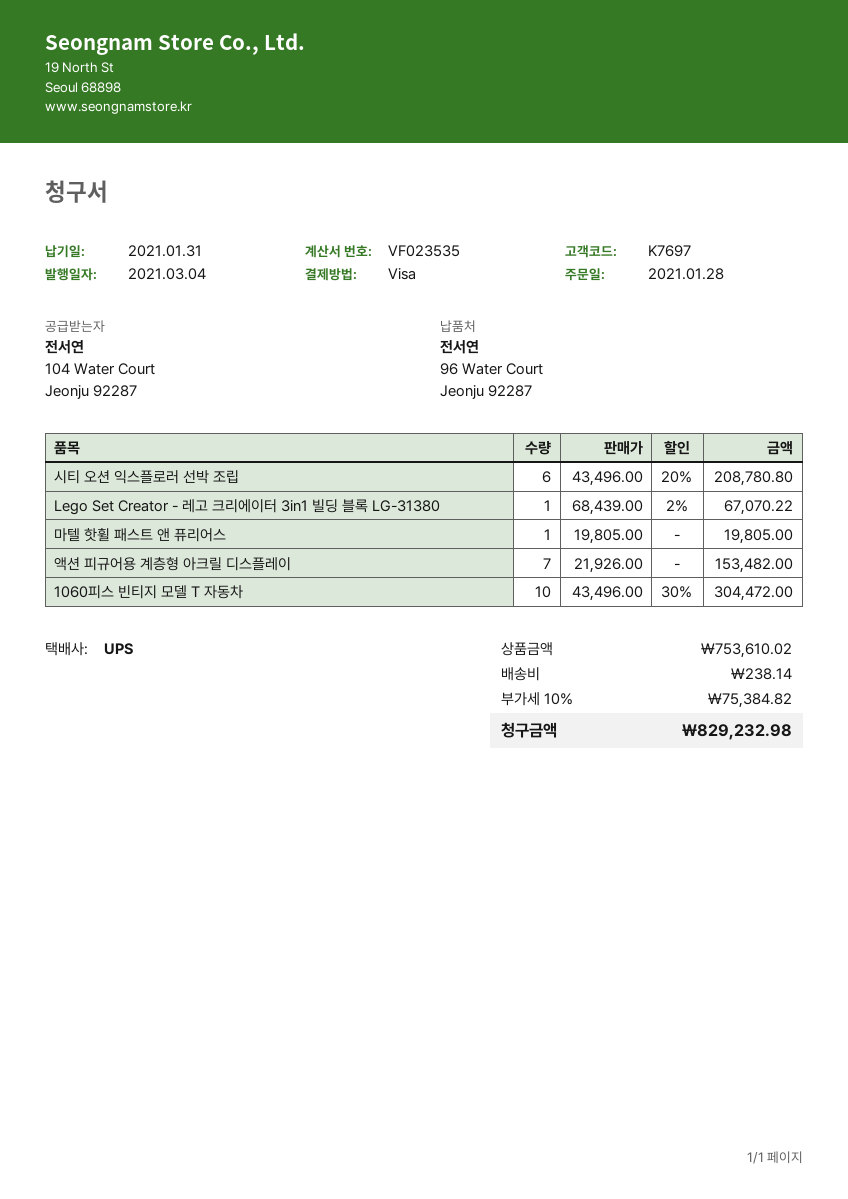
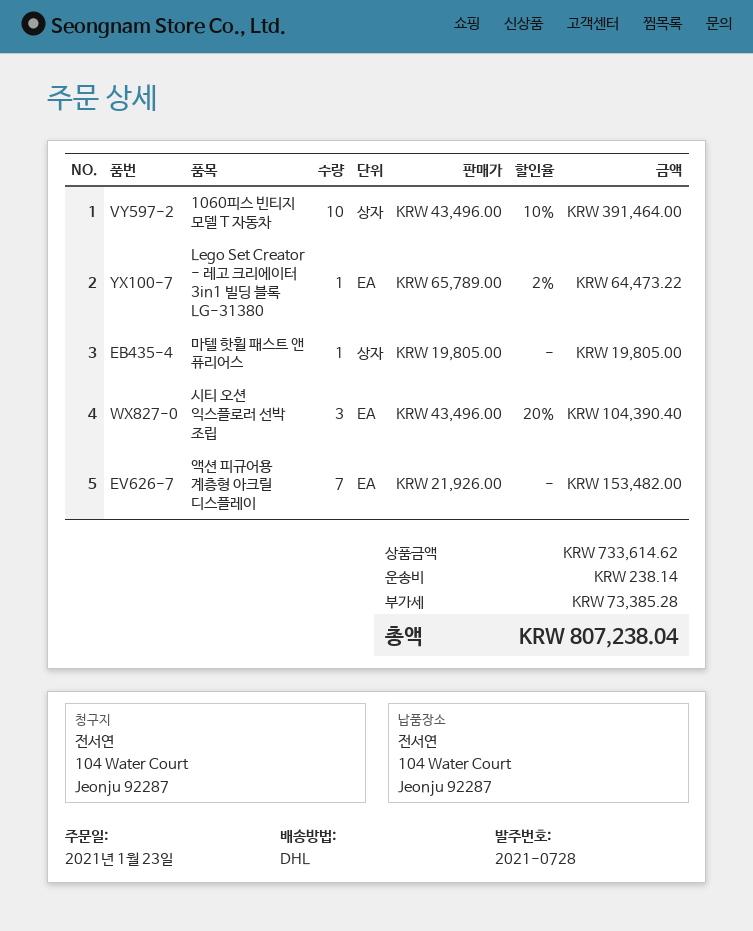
order date: 2021-01-28 -> 2021-01-23
shipping method: UPS -> DHL
ship to: 96 Water Court, Jeonju 92287 -> 104 Water Court, Jeonju 92287
시티 오션 익스플로러 선박 조립: 6 x 43496.00 - 20% = 208780.80 -> 3 x 43496.00 - 20% = 104390.40
Lego Set Creator - 레고 크리에이터 3in1 빌딩 블록 LG-31380: 1 x 68439.00 - 2% = 67070.22 -> 1 x 65789.00 - 2% = 64473.22
1060피스 빈티지 모델 T 자동차: 10 x 43496.00 - 30% = 304472.00 -> 10 x 43496.00 - 10% = 391464.00
subtotal: 753610.02 -> 733614.62
tax: 75384.82 -> 73385.28
total: 829232.98 -> 807238.04

